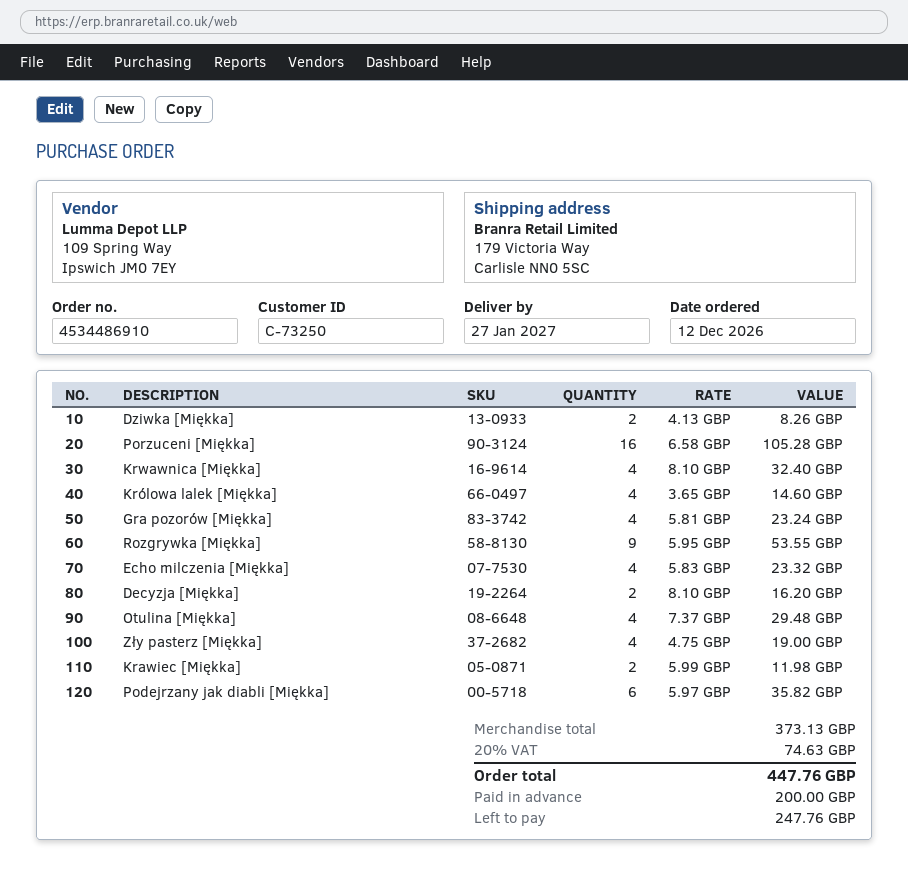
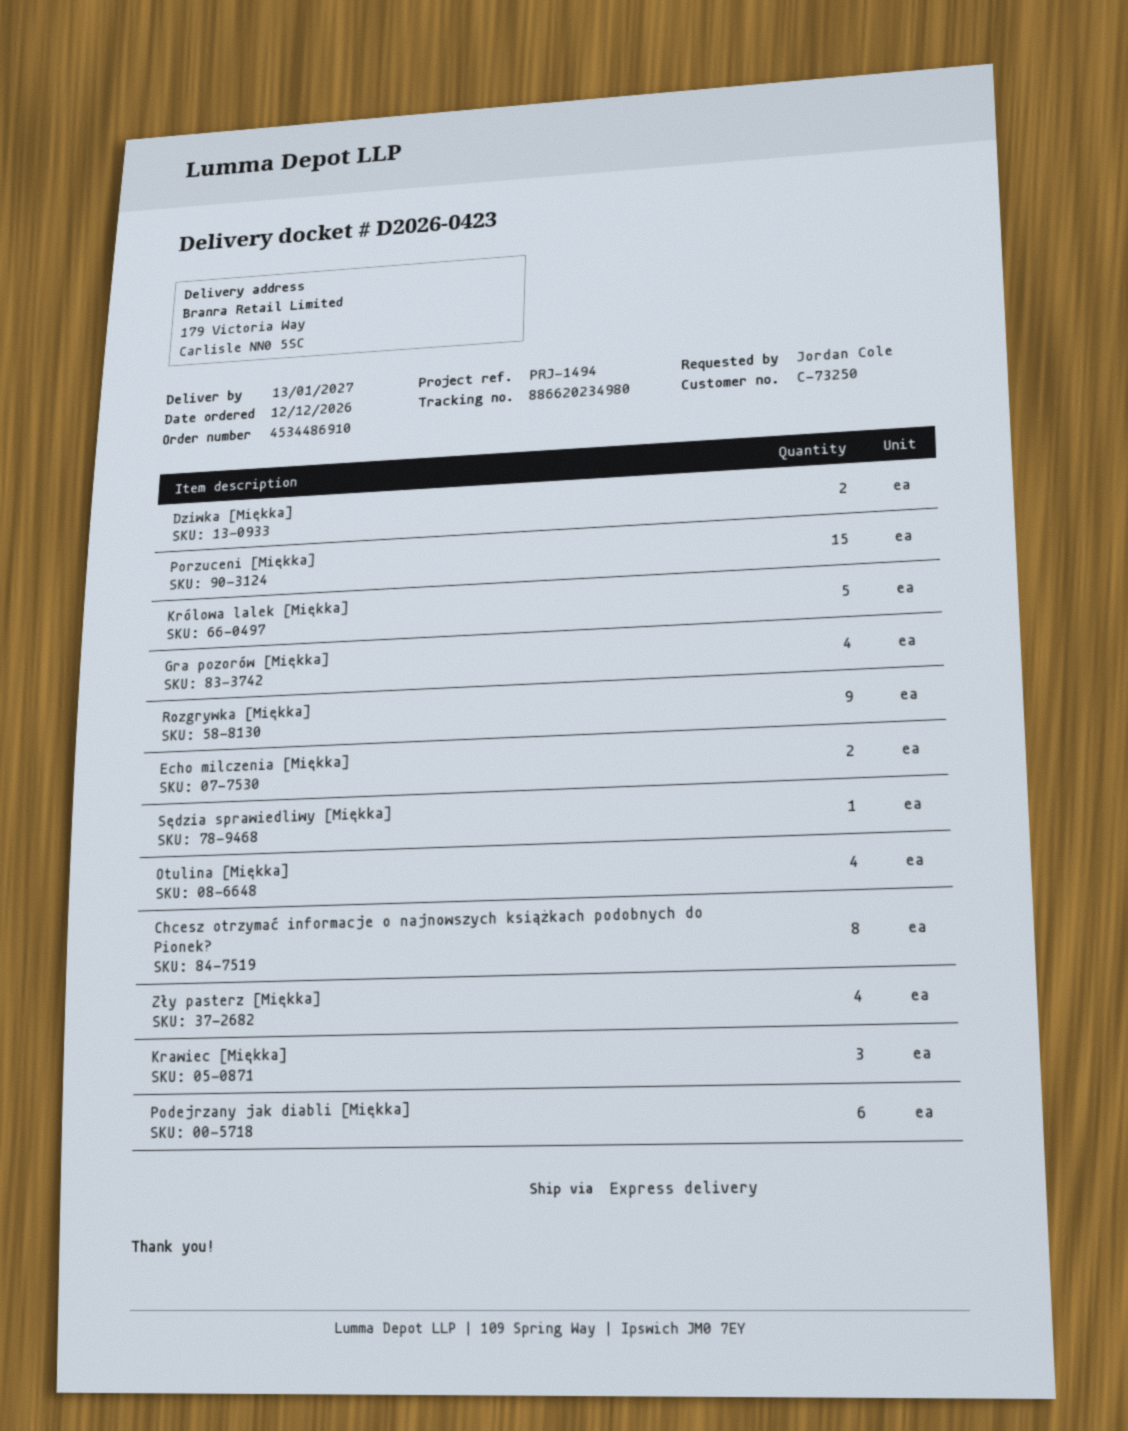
delivery date: 2027-01-27 -> 2027-01-13
Porzuceni [Miękka]: 16 -> 15
Krwawnica [Miękka]: 4 -> none
Królowa lalek [Miękka]: 4 -> 5
Echo milczenia [Miękka]: 4 -> 2
Decyzja [Miękka]: 2 -> none
Krawiec [Miękka]: 2 -> 3
Sędzia sprawiedliwy [Miękka]: none -> 1
Chcesz otrzymać informacje o najnowszych książkach podobnych do Pionek?: none -> 8

